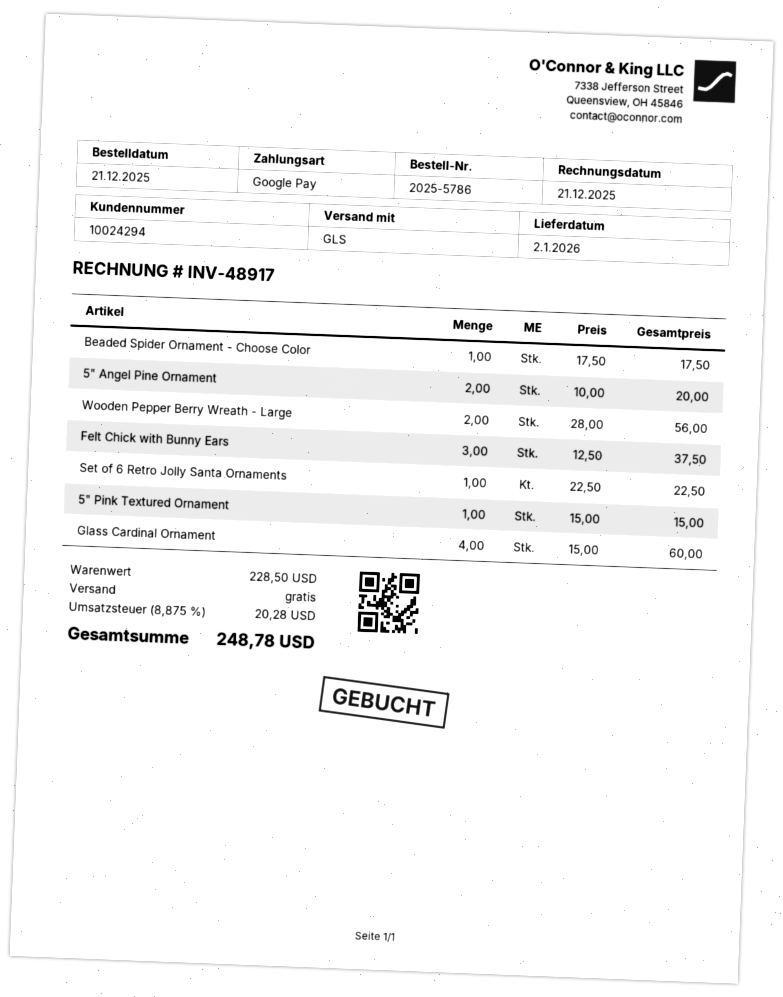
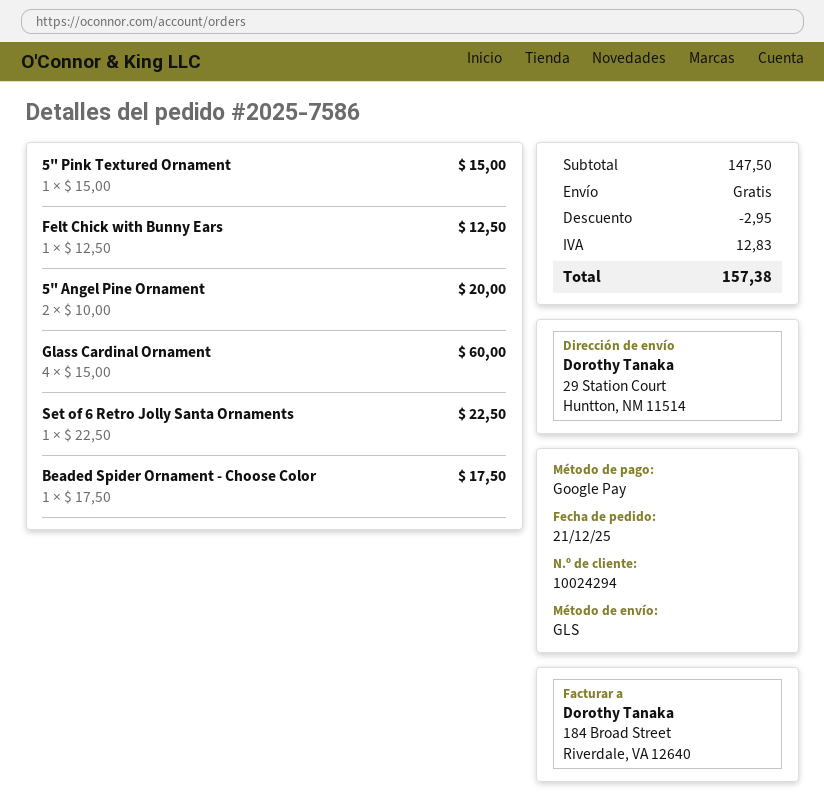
order number: 2025-5786 -> 2025-7586
Wooden Pepper Berry Wreath - Large: 2 x 28.00 = 56.00 -> none
Felt Chick with Bunny Ears: 3 x 12.50 = 37.50 -> 1 x 12.50 = 12.50
subtotal: 228.50 -> 147.50
discount: none -> 2.95
tax: 20.28 -> 12.83
total: 248.78 -> 157.38

